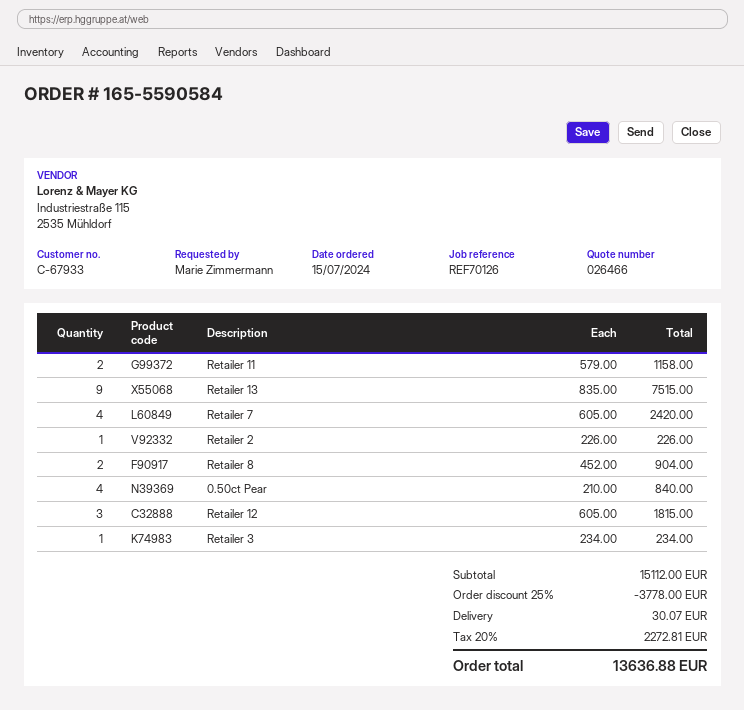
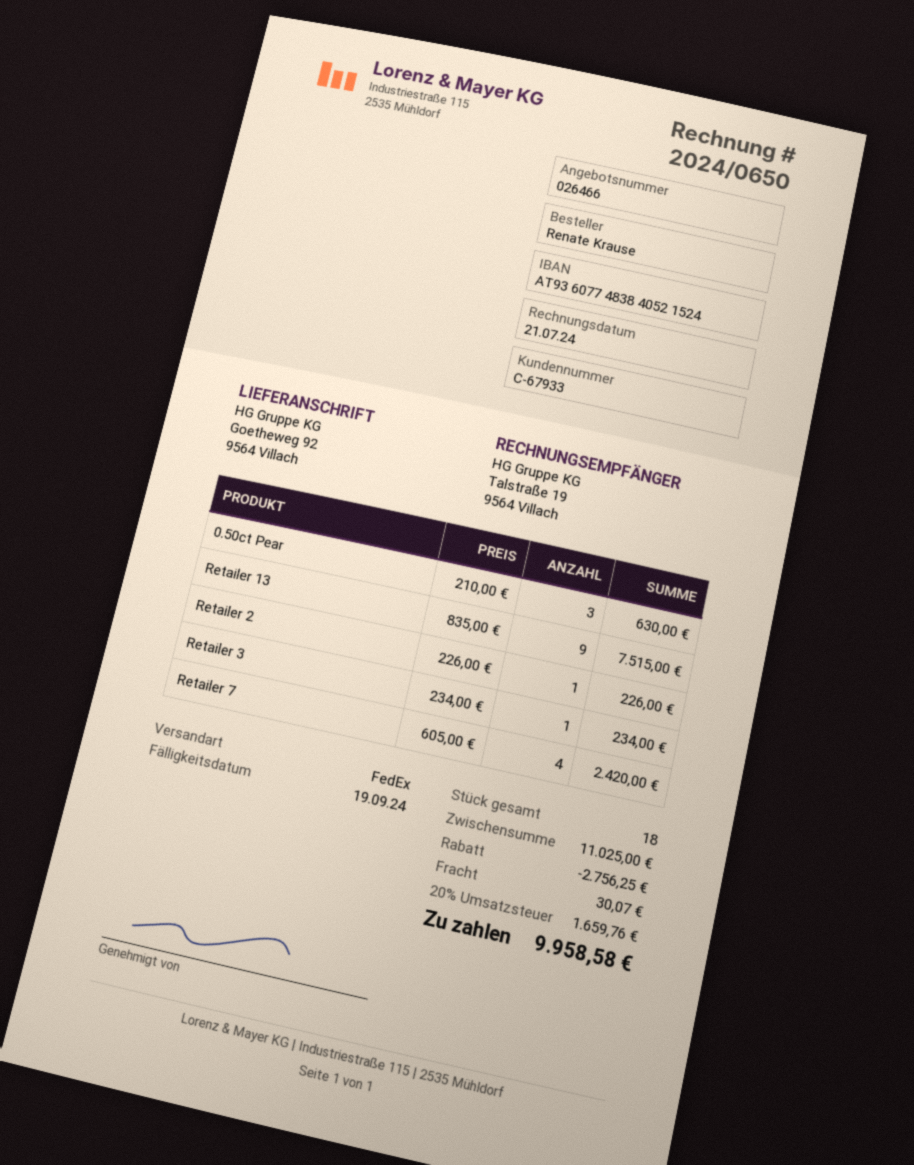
ordered by: Marie Zimmermann -> Renate Krause
Retailer 11: 2 x 579.00 = 1158.00 -> none
Retailer 8: 2 x 452.00 = 904.00 -> none
0.50ct Pear: 4 x 210.00 = 840.00 -> 3 x 210.00 = 630.00
Retailer 12: 3 x 605.00 = 1815.00 -> none
subtotal: 15112.00 -> 11025.00
discount: 3778.00 -> 2756.25
tax: 20% = 2272.81 -> 20% = 1659.76
total: 13636.88 -> 9958.58

